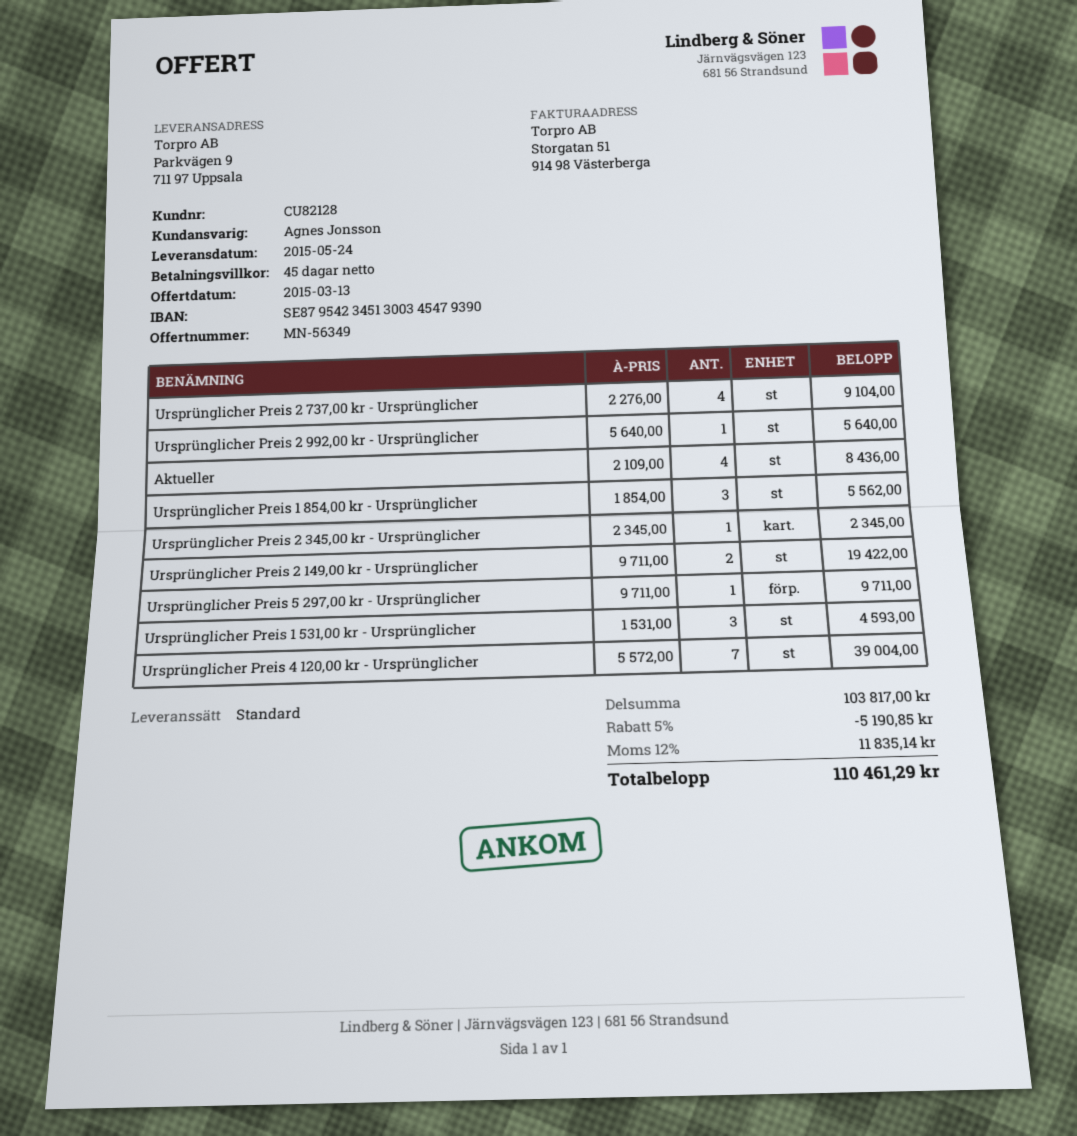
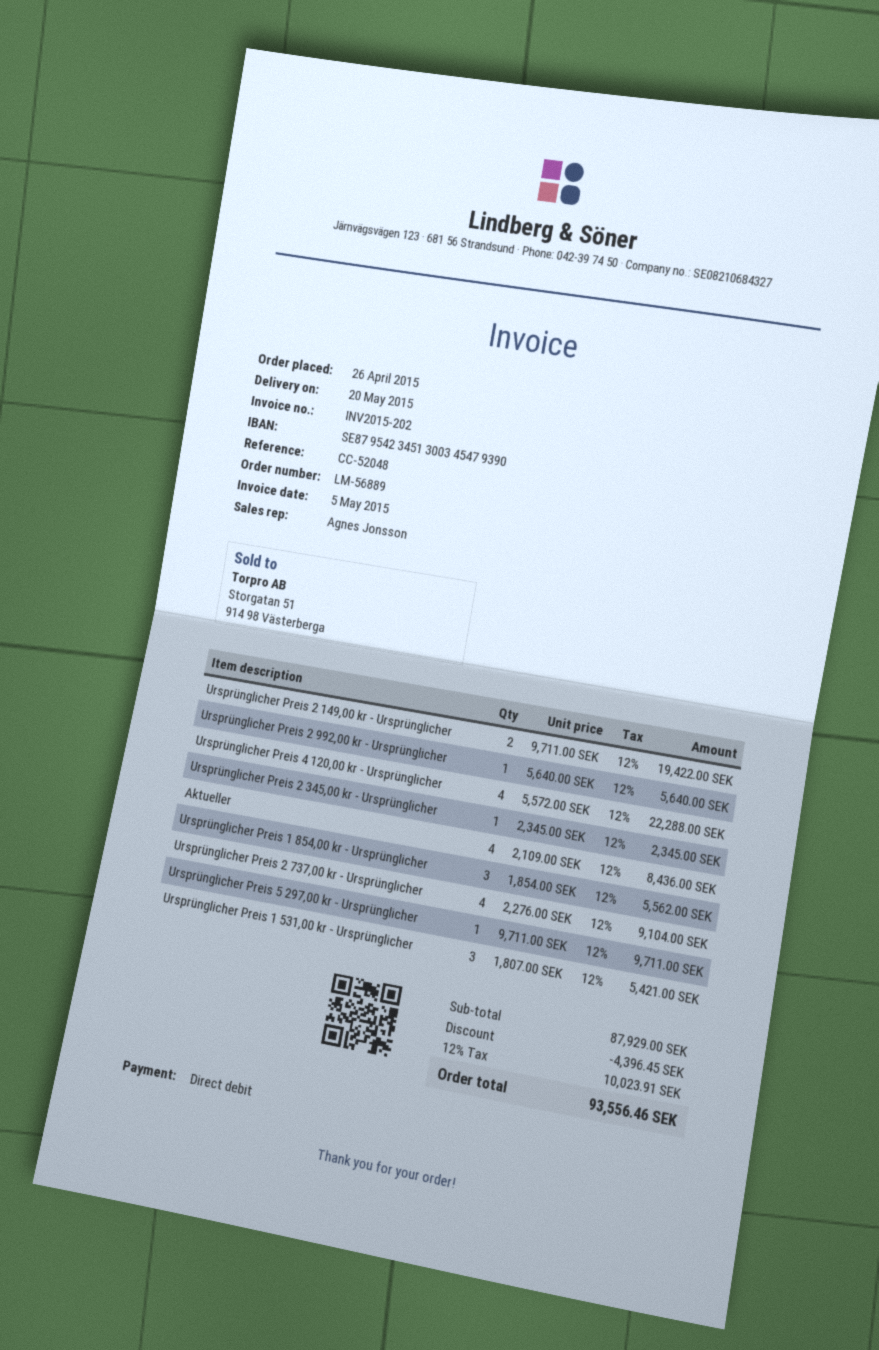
delivery date: 2015-05-24 -> 2015-05-20
Ursprünglicher Preis 1 531,00 kr - Ursprünglicher: 3 x 1531.00 = 4593.00 -> 3 x 1807.00 = 5421.00
Ursprünglicher Preis 4 120,00 kr - Ursprünglicher: 7 x 5572.00 = 39004.00 -> 4 x 5572.00 = 22288.00
subtotal: 103817.00 -> 87929.00
discount: 5190.85 -> 4396.45
tax: 12% = 11835.14 -> 12% = 10023.91
total: 110461.29 -> 93556.46

